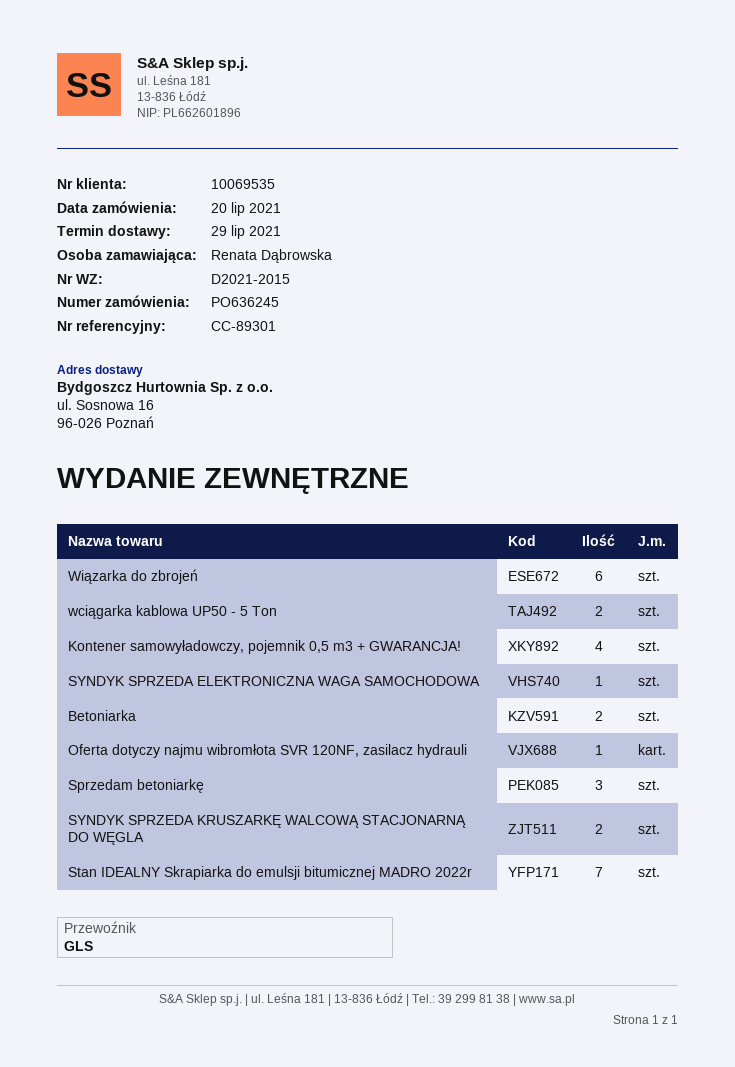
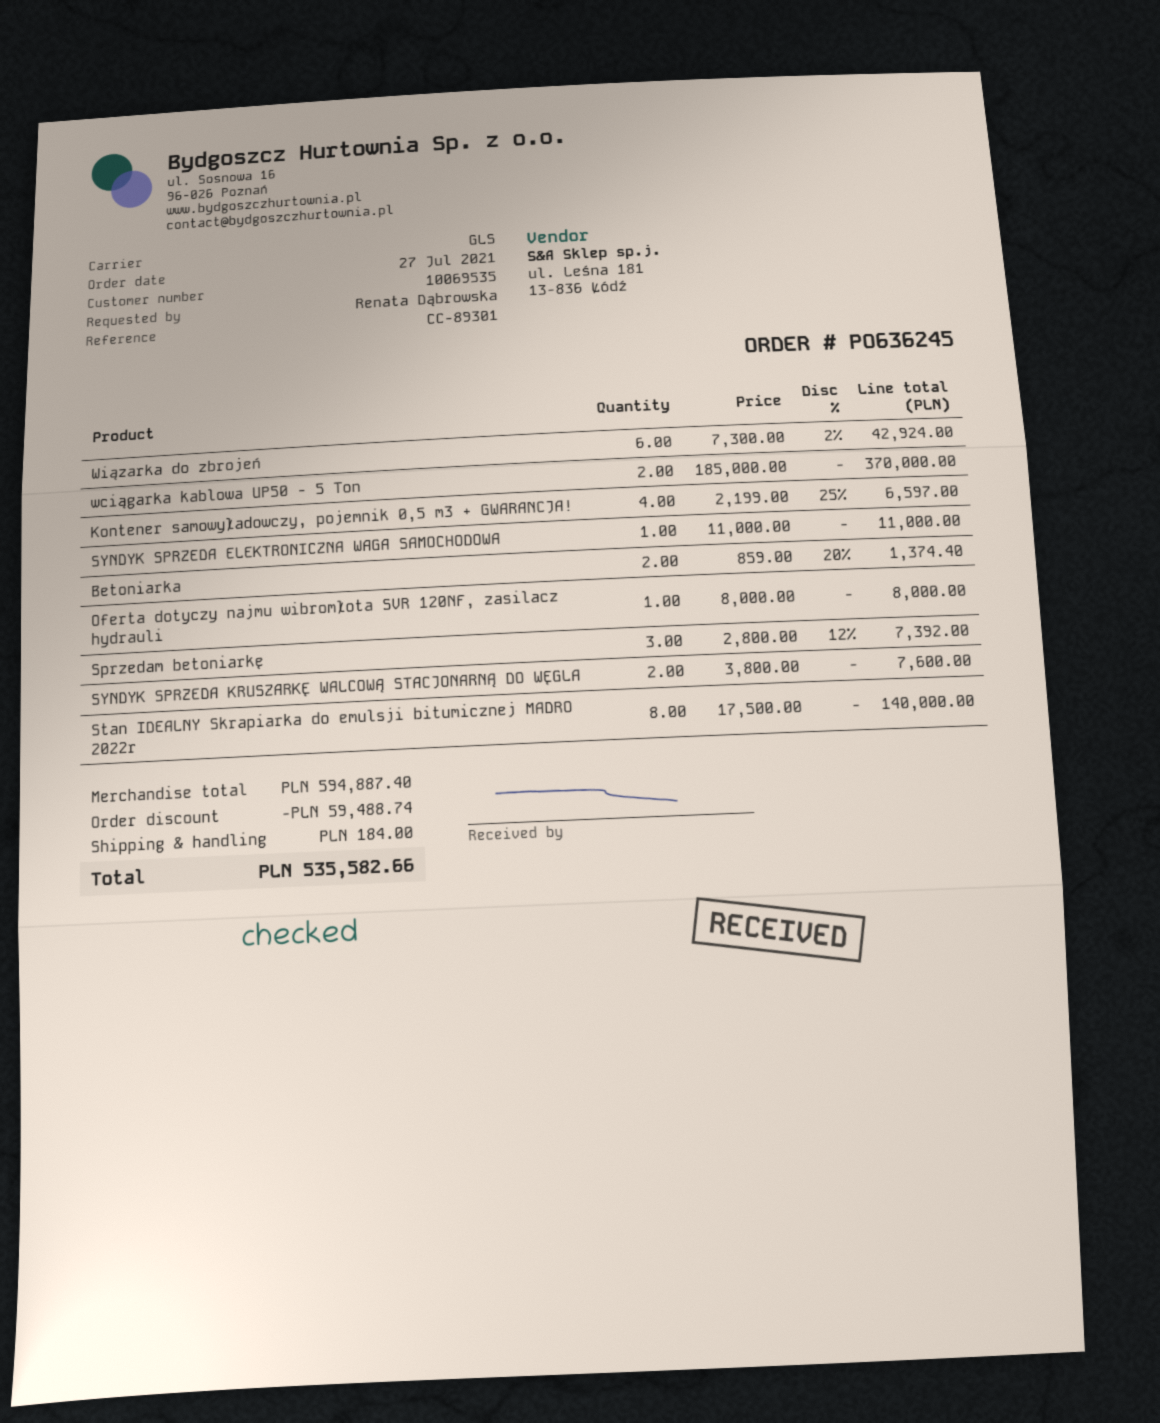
order date: 2021-07-20 -> 2021-07-27
Stan IDEALNY Skrapiarka do emulsji bitumicznej MADRO 2022r: 7 -> 8

